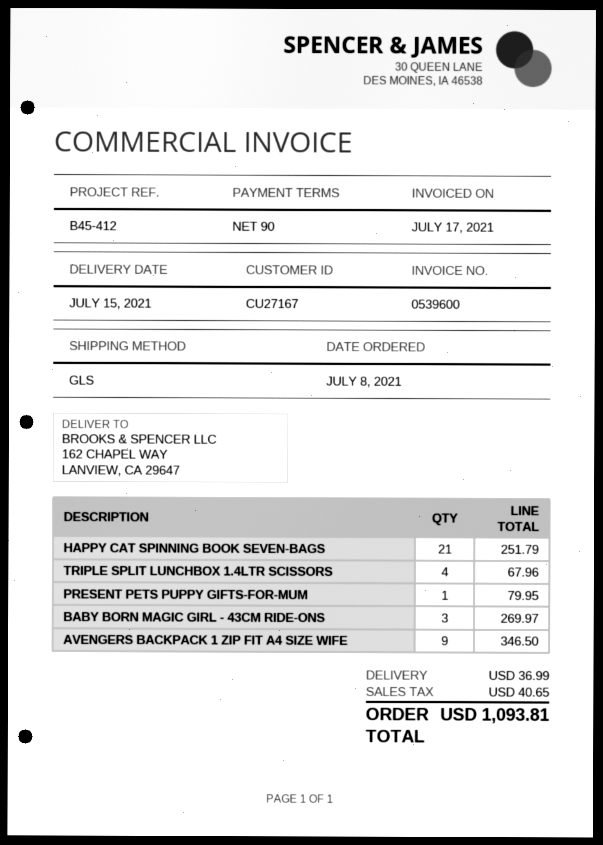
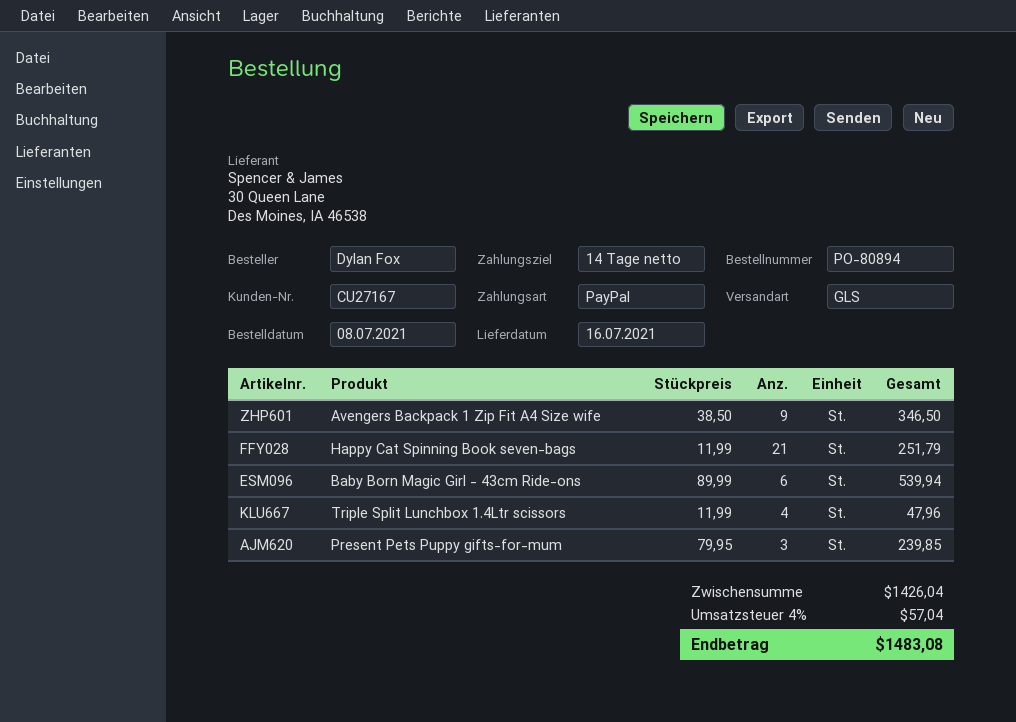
delivery date: 2021-07-15 -> 2021-07-16
payment terms: 90 days -> 14 days
TRIPLE SPLIT LUNCHBOX 1.4LTR SCISSORS: 4 for 67.96 -> 4 for 47.96
PRESENT PETS PUPPY GIFTS-FOR-MUM: 1 for 79.95 -> 3 for 239.85
BABY BORN MAGIC GIRL - 43CM RIDE-ONS: 3 for 269.97 -> 6 for 539.94
shipping: 36.99 -> none
tax: 40.65 -> 57.04
total: 1093.81 -> 1483.08

